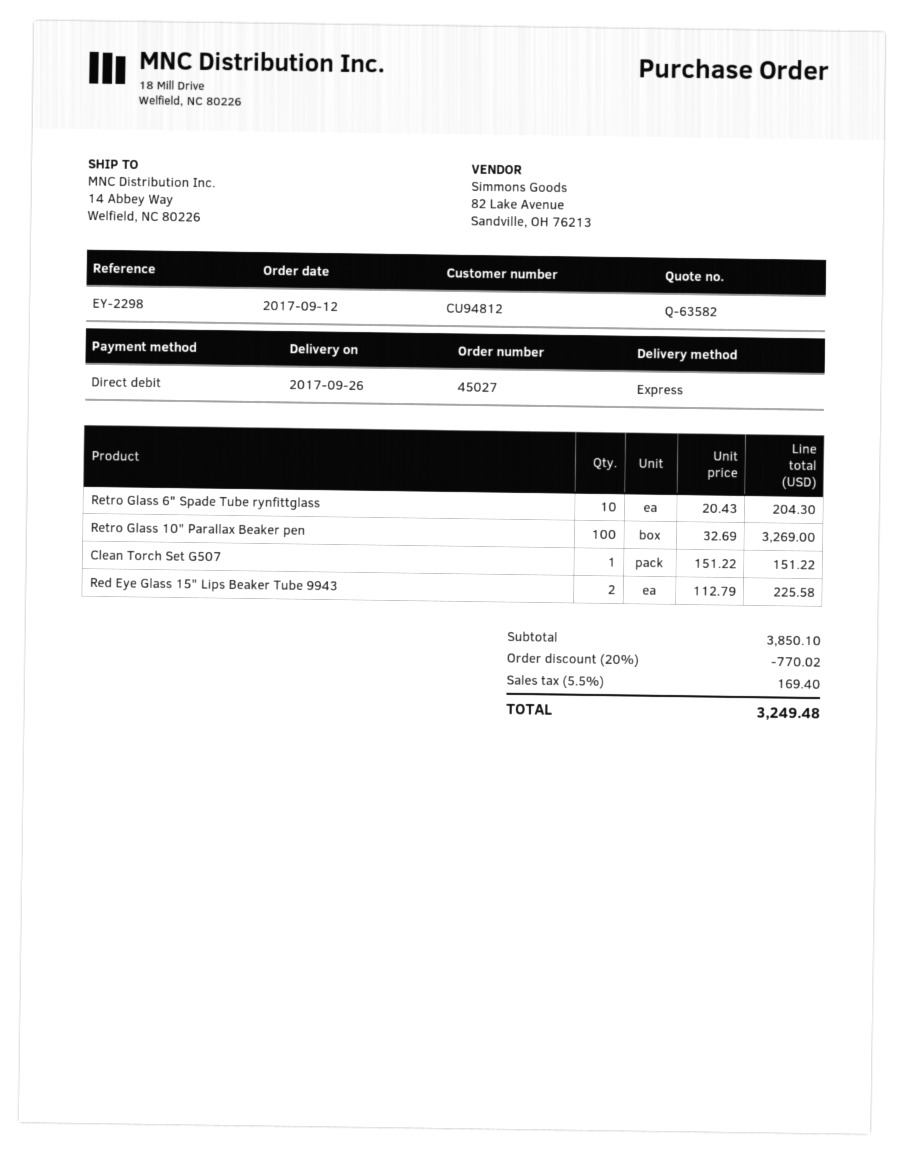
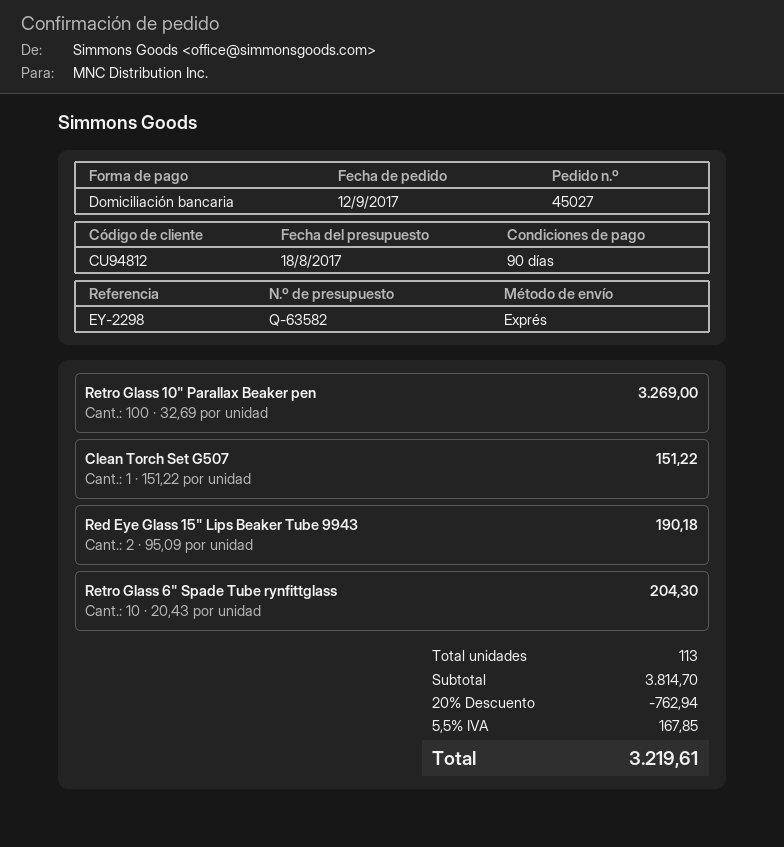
Red Eye Glass 15" Lips Beaker Tube 9943: 2 x 112.79 = 225.58 -> 2 x 95.09 = 190.18
subtotal: 3850.10 -> 3814.70
discount: 20% = 770.02 -> 20% = 762.94
tax: 5.5% = 169.40 -> 5.5% = 167.85
total: 3249.48 -> 3219.61

